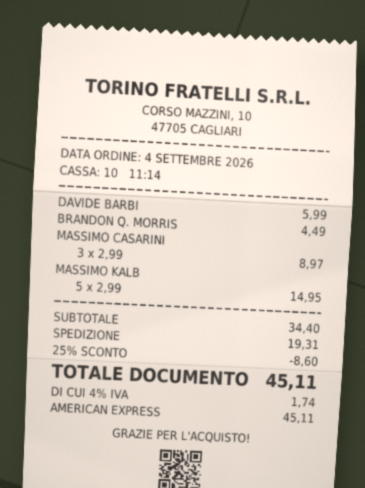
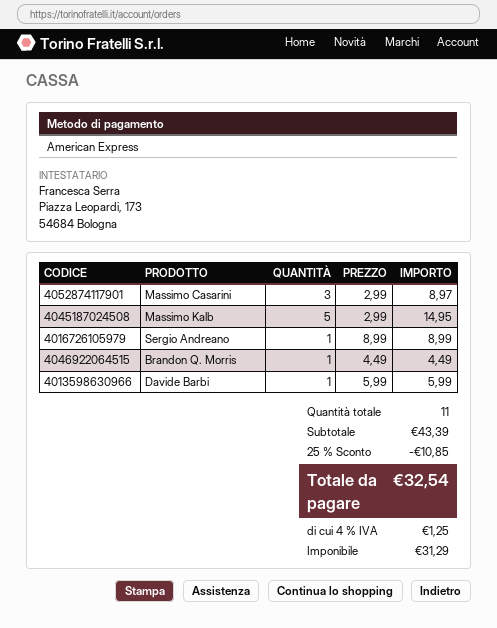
Sergio Andreano: none -> 1 x 8.99 = 8.99
subtotal: 34.40 -> 43.39
discount: 25% = 8.60 -> 25% = 10.85
shipping: 19.31 -> none
tax: 4% = 1.74 -> 4% = 1.25
total: 45.11 -> 32.54

